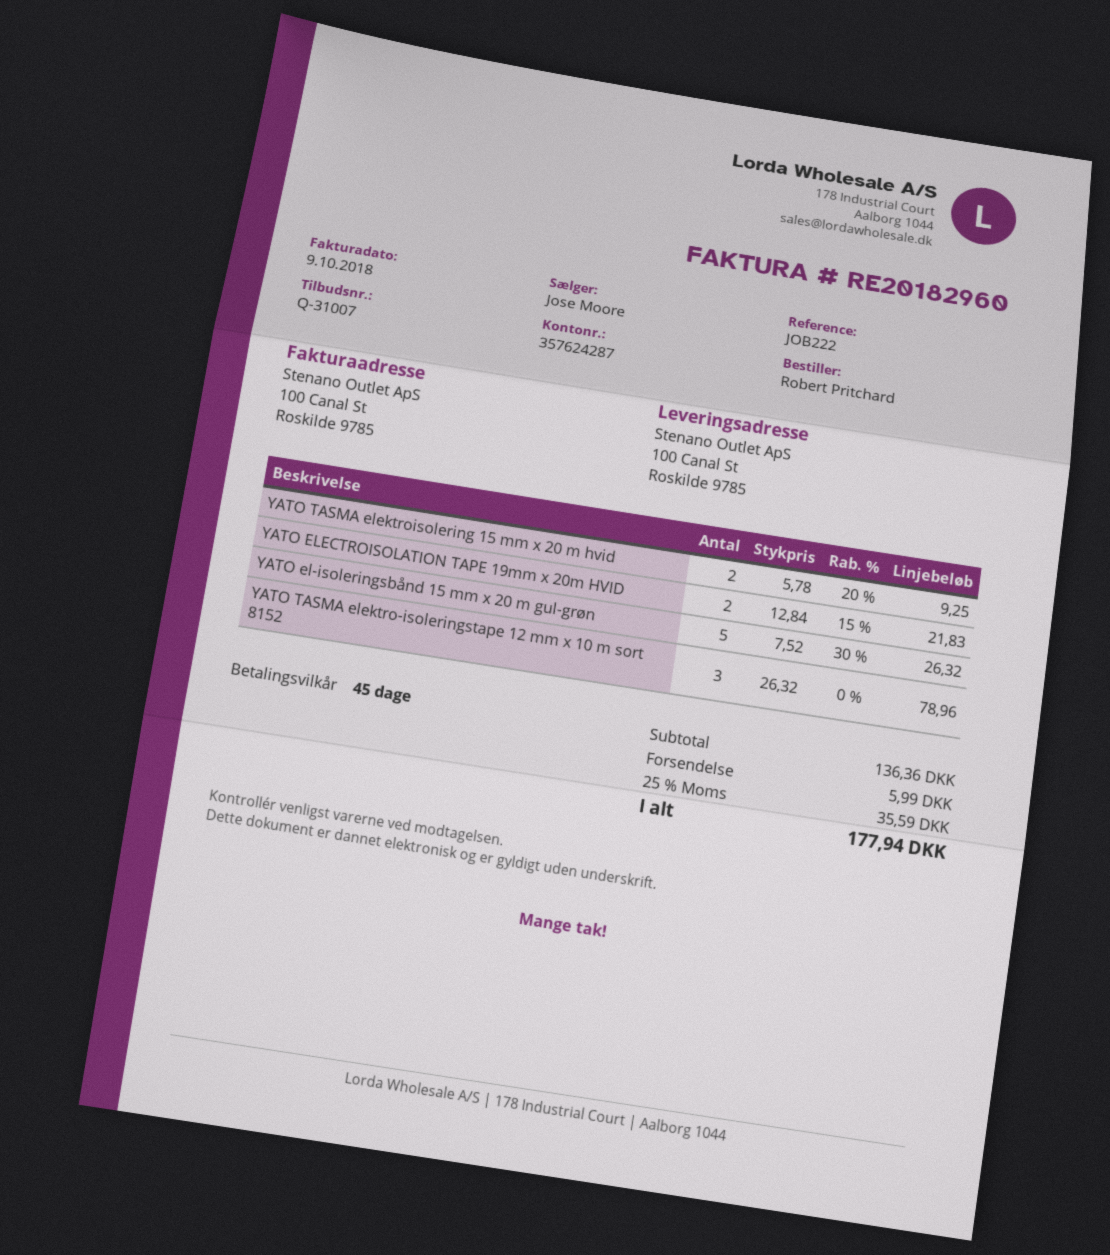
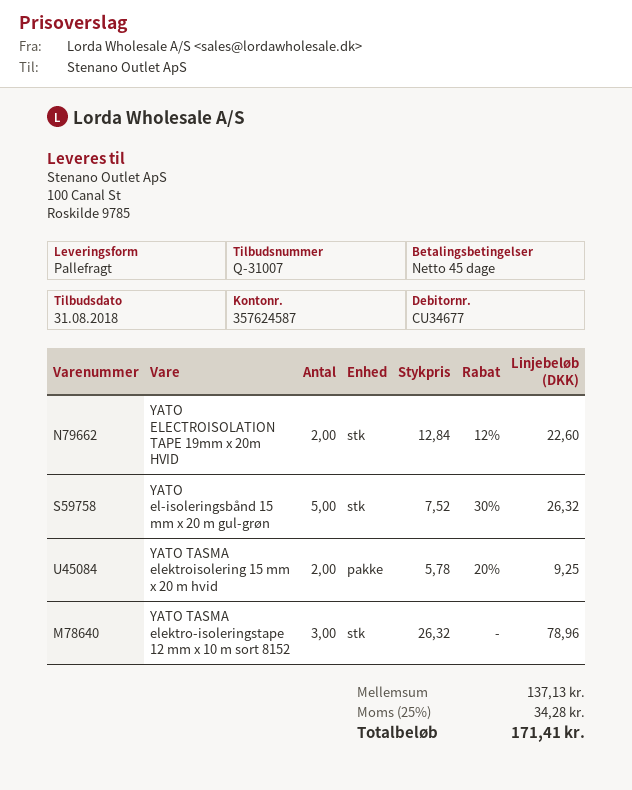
bank account: 357624287 -> 357624587
YATO ELECTROISOLATION TAPE 19mm x 20m HVID: 2 x 12.84 - 15% = 21.83 -> 2 x 12.84 - 12% = 22.60
subtotal: 136.36 -> 137.13
shipping: 5.99 -> none
tax: 25% = 35.59 -> 25% = 34.28
total: 177.94 -> 171.41

